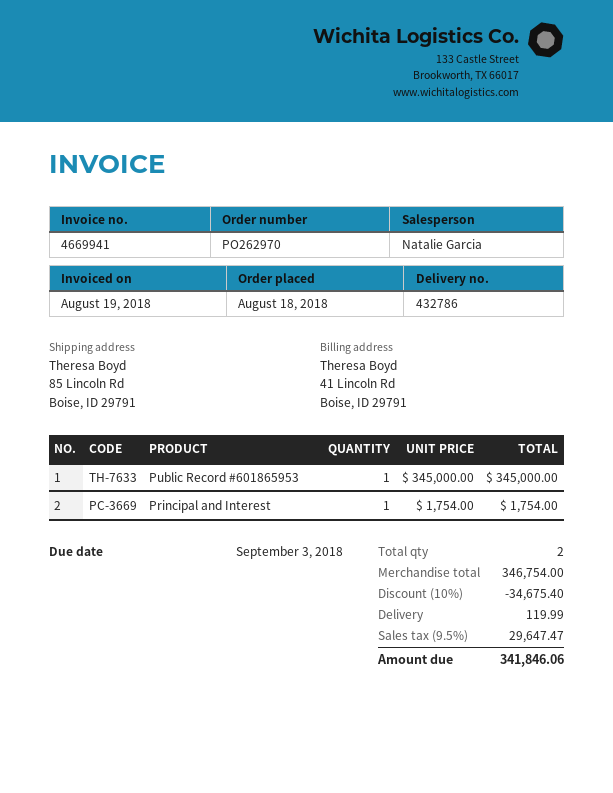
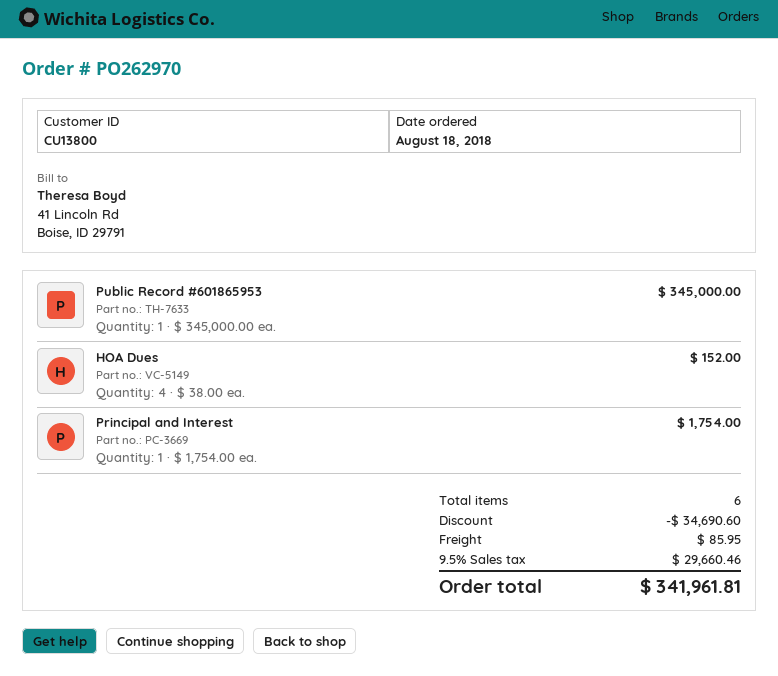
HOA Dues: none -> 4 x 38.00 = 152.00
total quantity: 2 -> 6
discount: 34675.40 -> 34690.60
shipping: 119.99 -> 85.95
tax: 9.5% = 29647.47 -> 9.5% = 29660.46
total: 341846.06 -> 341961.81

